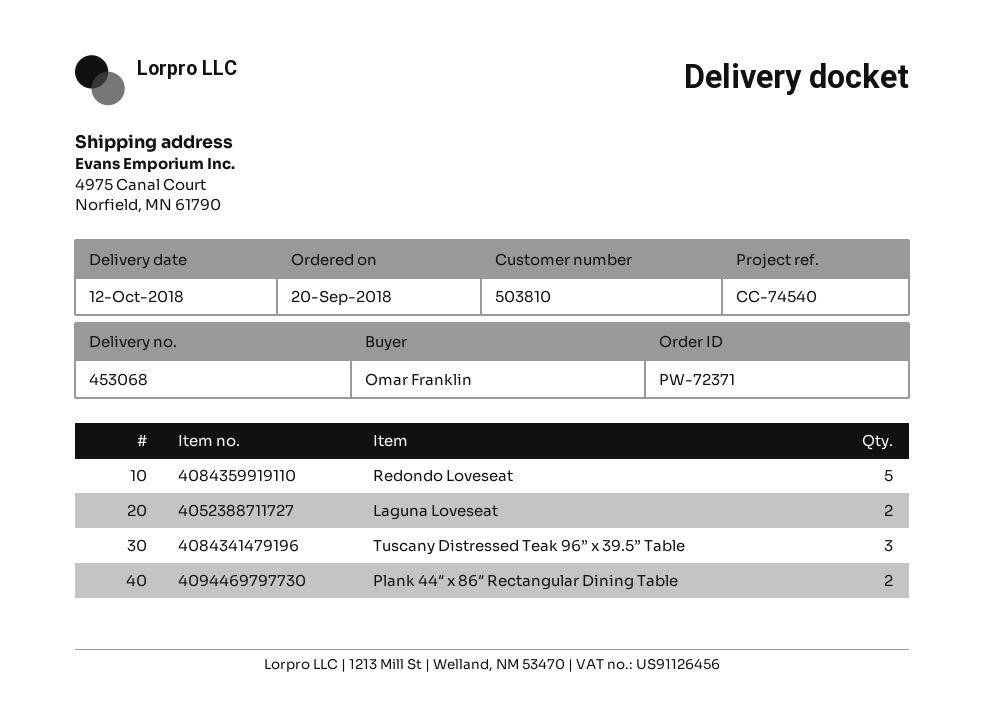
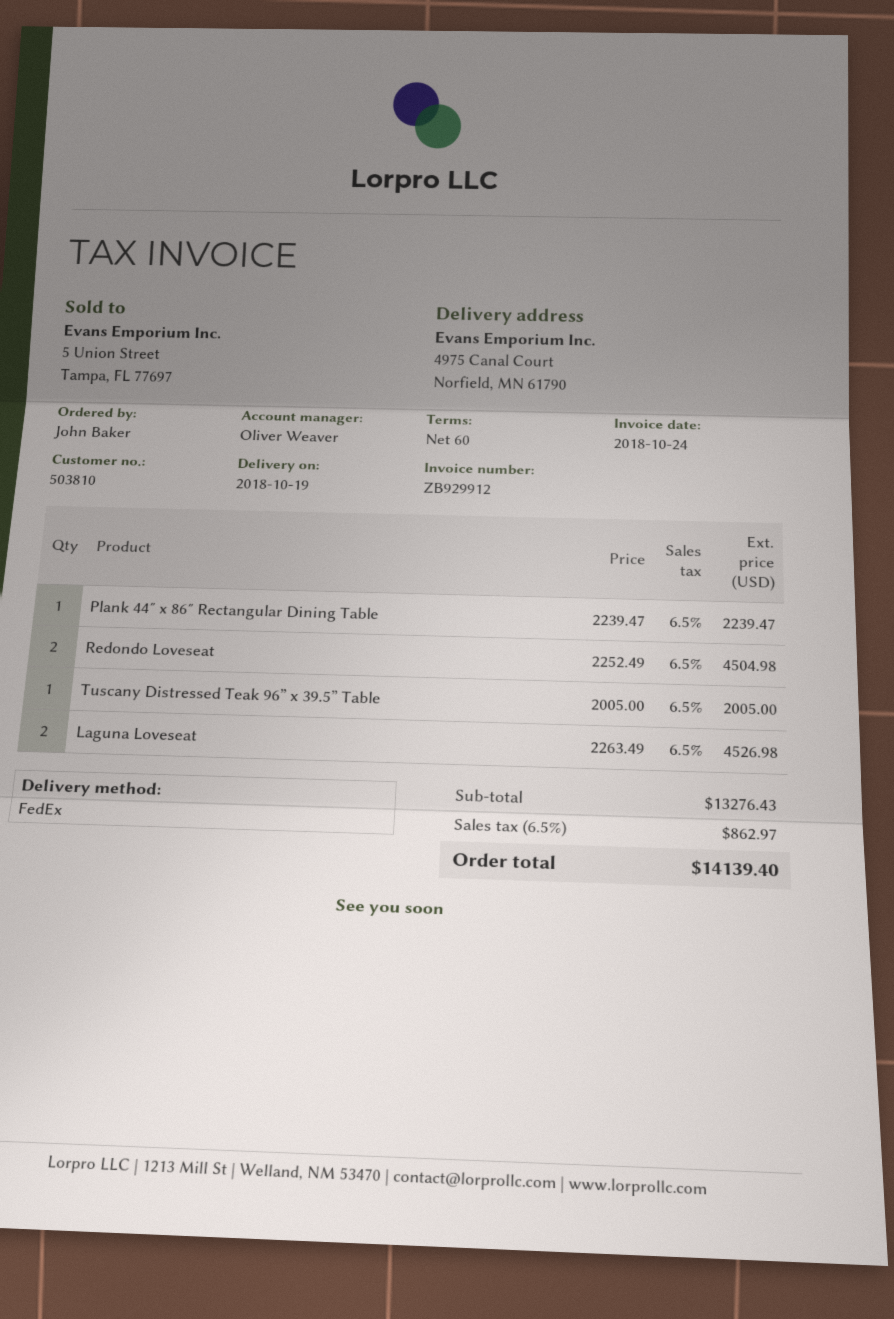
delivery date: 2018-10-12 -> 2018-10-19
ordered by: Omar Franklin -> John Baker
Redondo Loveseat: 5 -> 2
Tuscany Distressed Teak 96” x 39.5” Table: 3 -> 1
Plank 44″ x 86″ Rectangular Dining Table: 2 -> 1

